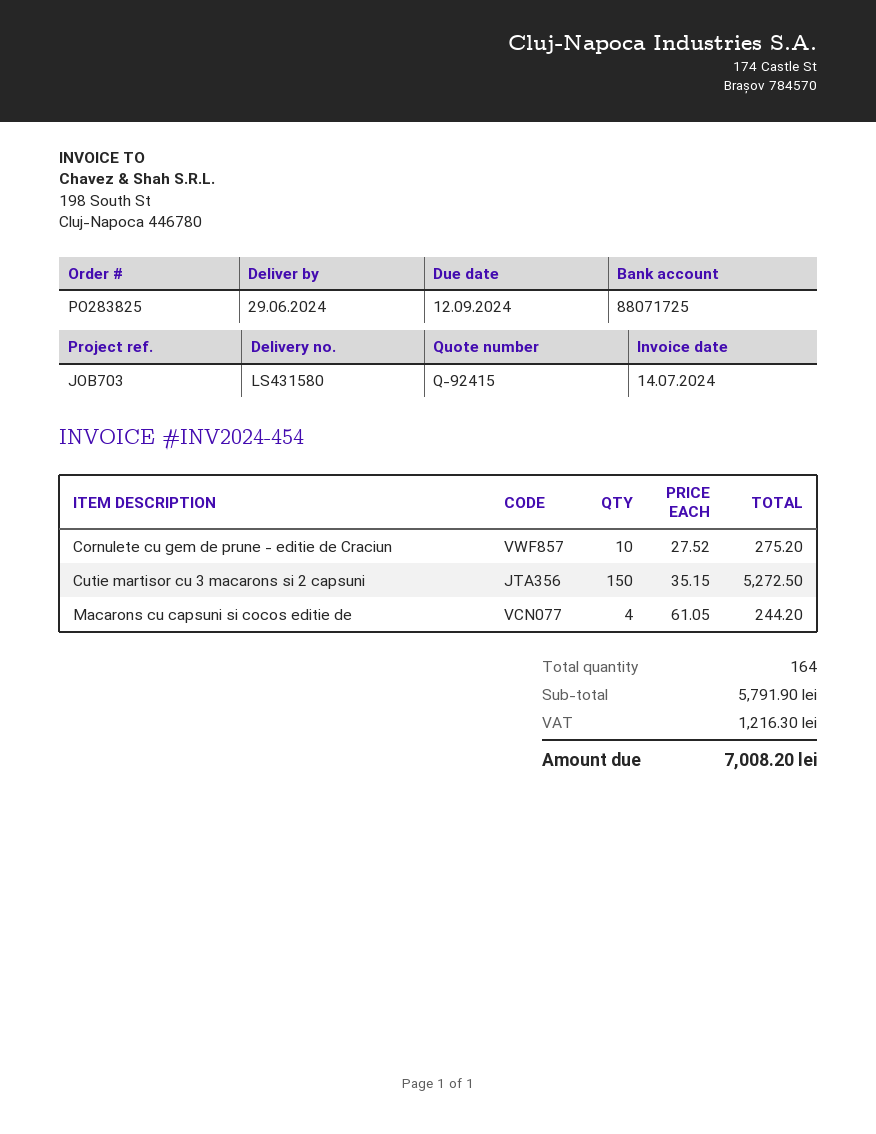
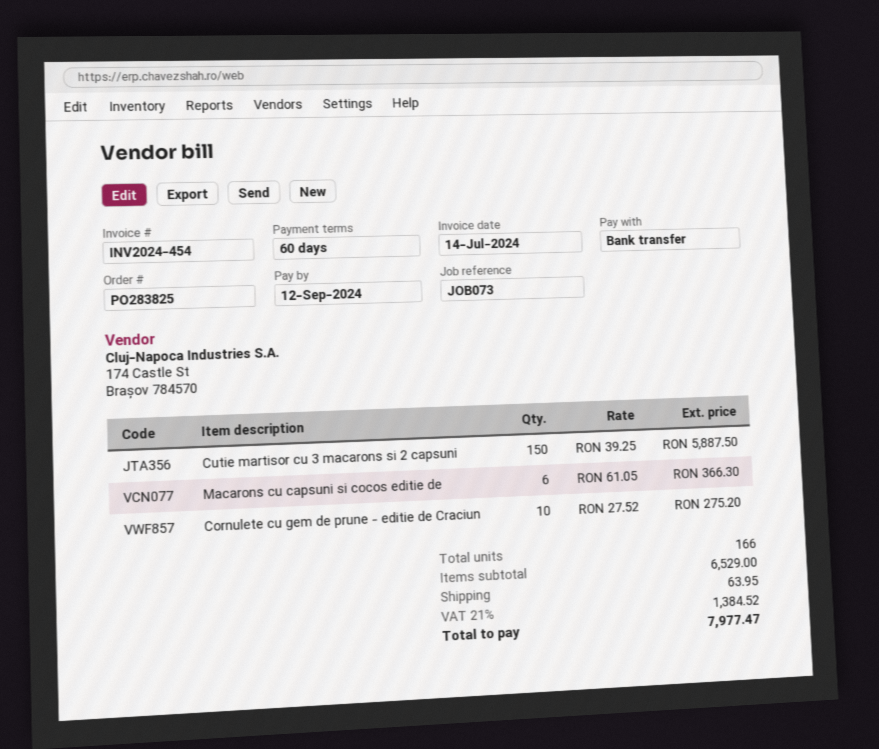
reference: JOB703 -> JOB073
Cutie martisor cu 3 macarons si 2 capsuni: 150 x 35.15 = 5272.50 -> 150 x 39.25 = 5887.50
Macarons cu capsuni si cocos editie de: 4 x 61.05 = 244.20 -> 6 x 61.05 = 366.30
total quantity: 164 -> 166
subtotal: 5791.90 -> 6529.00
shipping: none -> 63.95
tax: 1216.30 -> 1384.52
total: 7008.20 -> 7977.47

